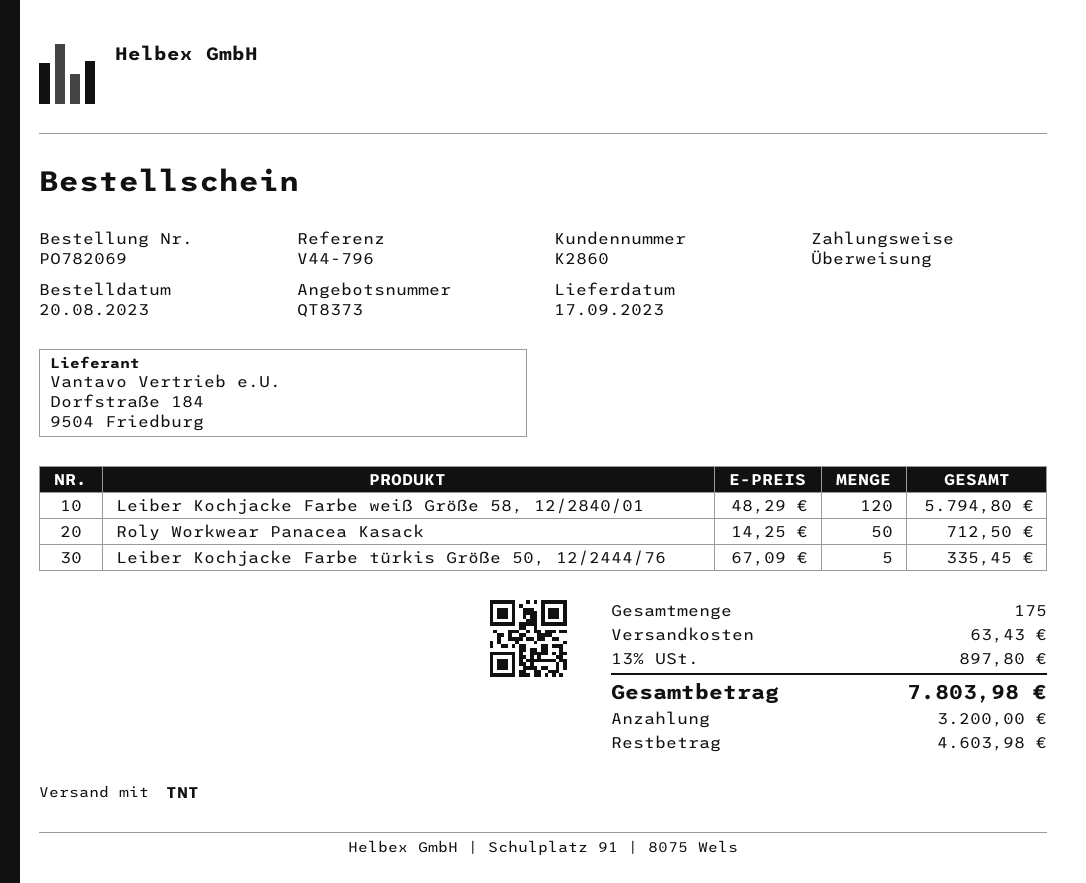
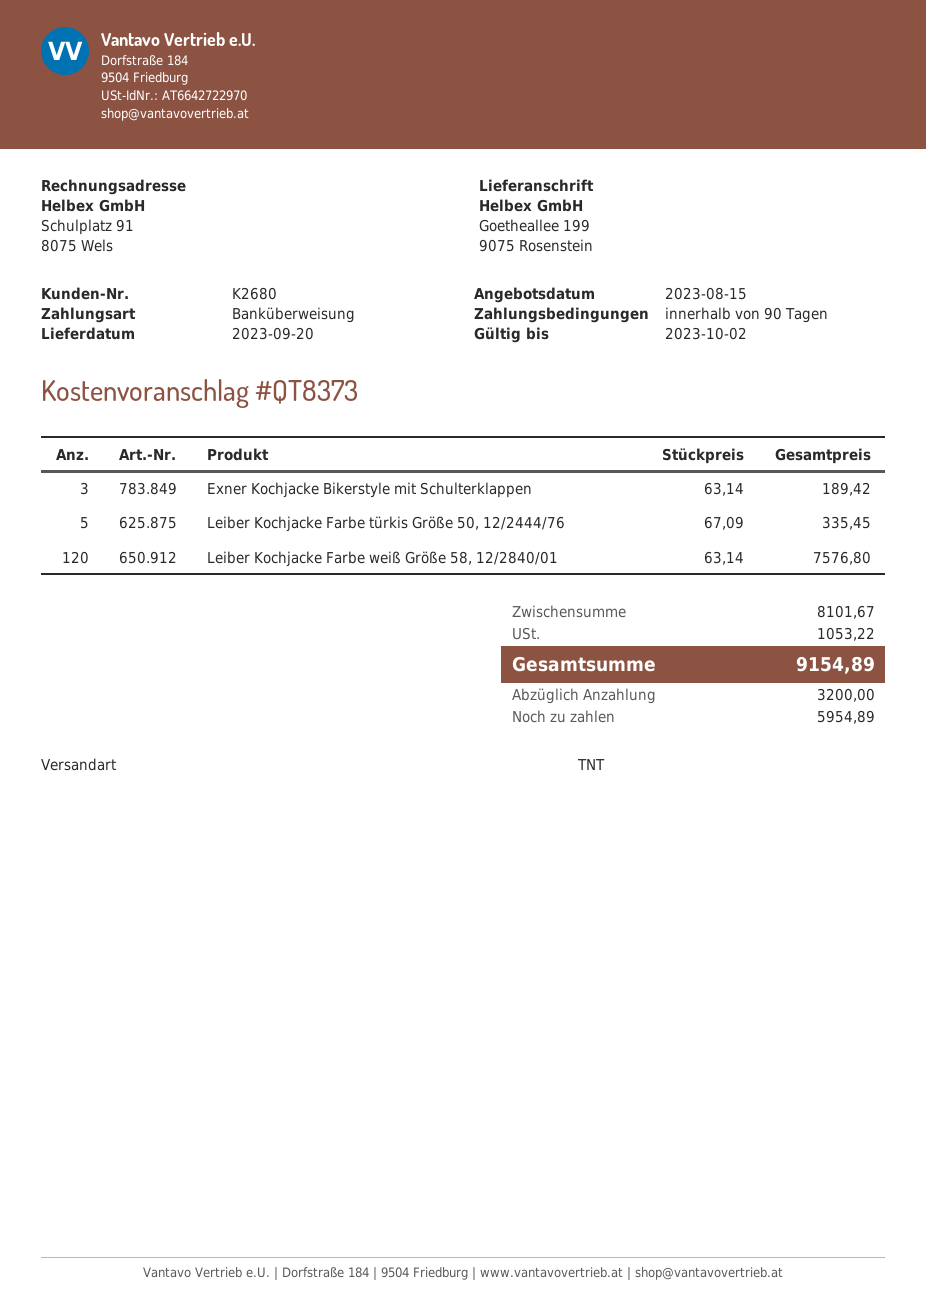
delivery date: 2023-09-17 -> 2023-09-20
customer number: K2860 -> K2680
Leiber Kochjacke Farbe weiß Größe 58, 12/2840/01: 120 x 48.29 = 5794.80 -> 120 x 63.14 = 7576.80
Roly Workwear Panacea Kasack: 50 x 14.25 = 712.50 -> none
Exner Kochjacke Bikerstyle mit Schulterklappen: none -> 3 x 63.14 = 189.42
shipping: 63.43 -> none
tax: 897.80 -> 1053.22
total: 7803.98 -> 9154.89
balance: 4603.98 -> 5954.89

